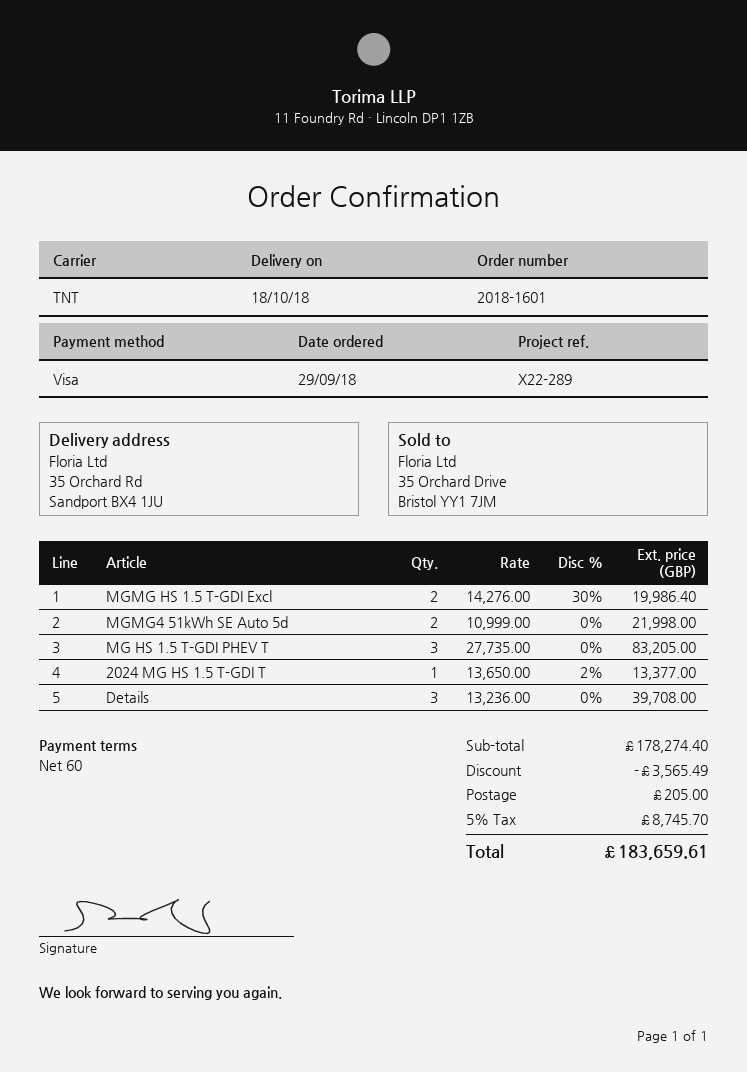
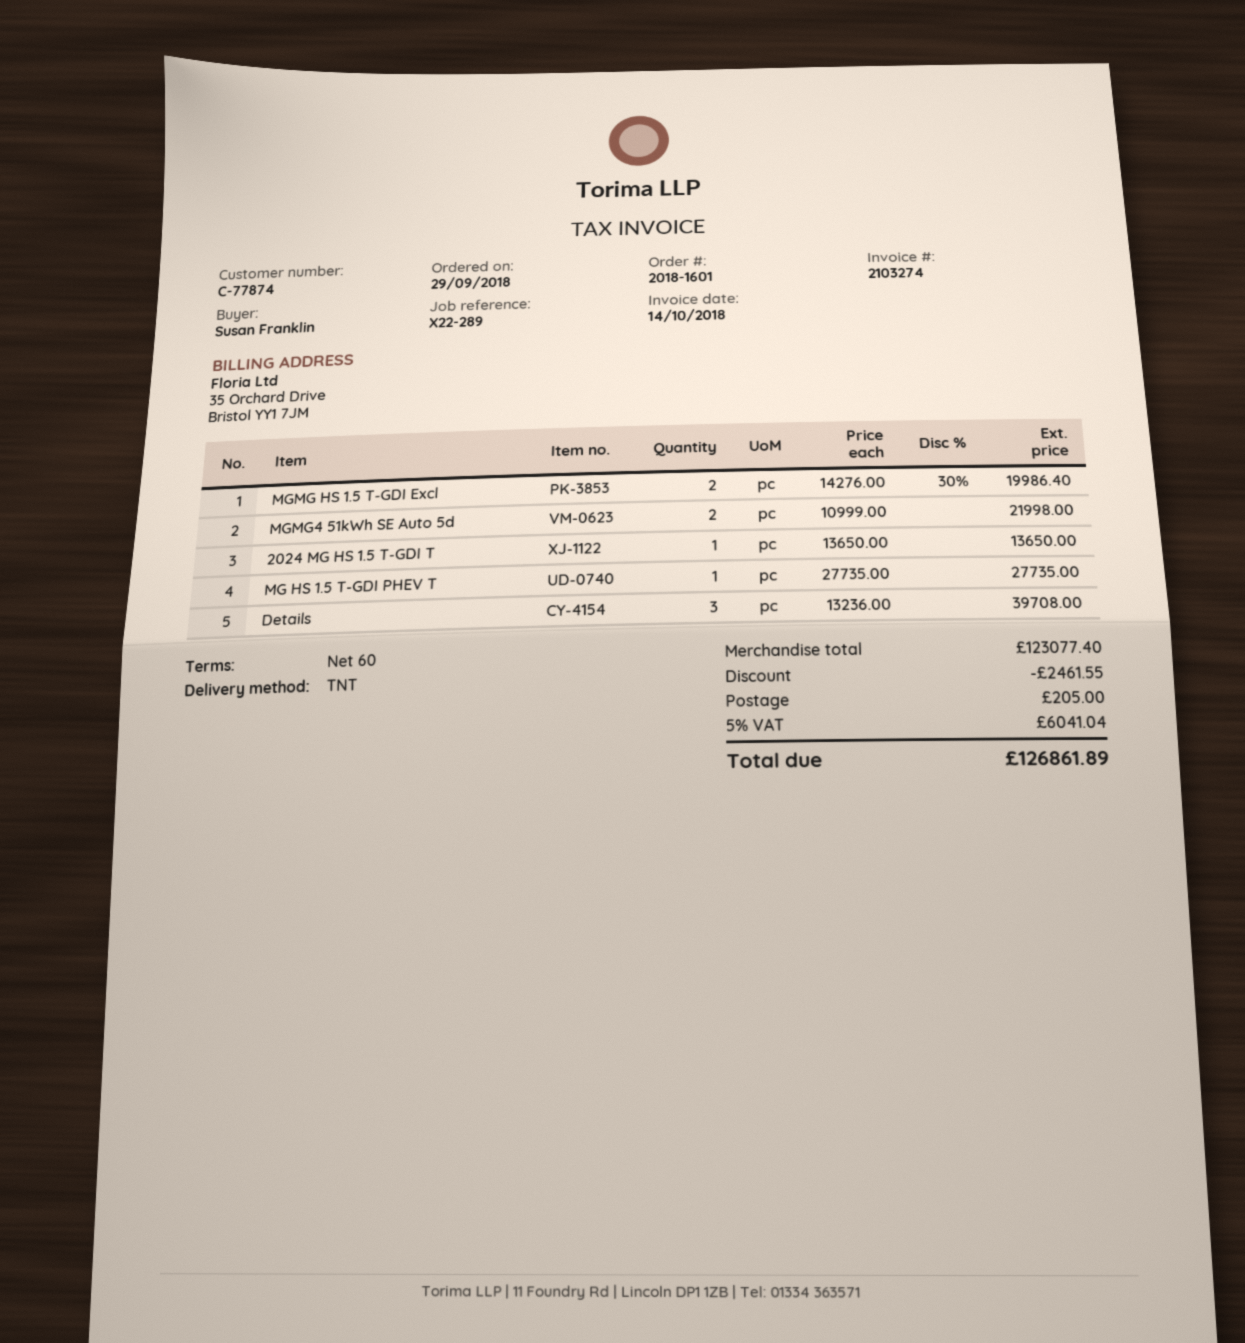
MG HS 1.5 T-GDI PHEV T: 3 x 27735.00 = 83205.00 -> 1 x 27735.00 = 27735.00
2024 MG HS 1.5 T-GDI T: 1 x 13650.00 - 2% = 13377.00 -> 1 x 13650.00 = 13650.00
subtotal: 178274.40 -> 123077.40
discount: 3565.49 -> 2461.55
tax: 5% = 8745.70 -> 5% = 6041.04
total: 183659.61 -> 126861.89

